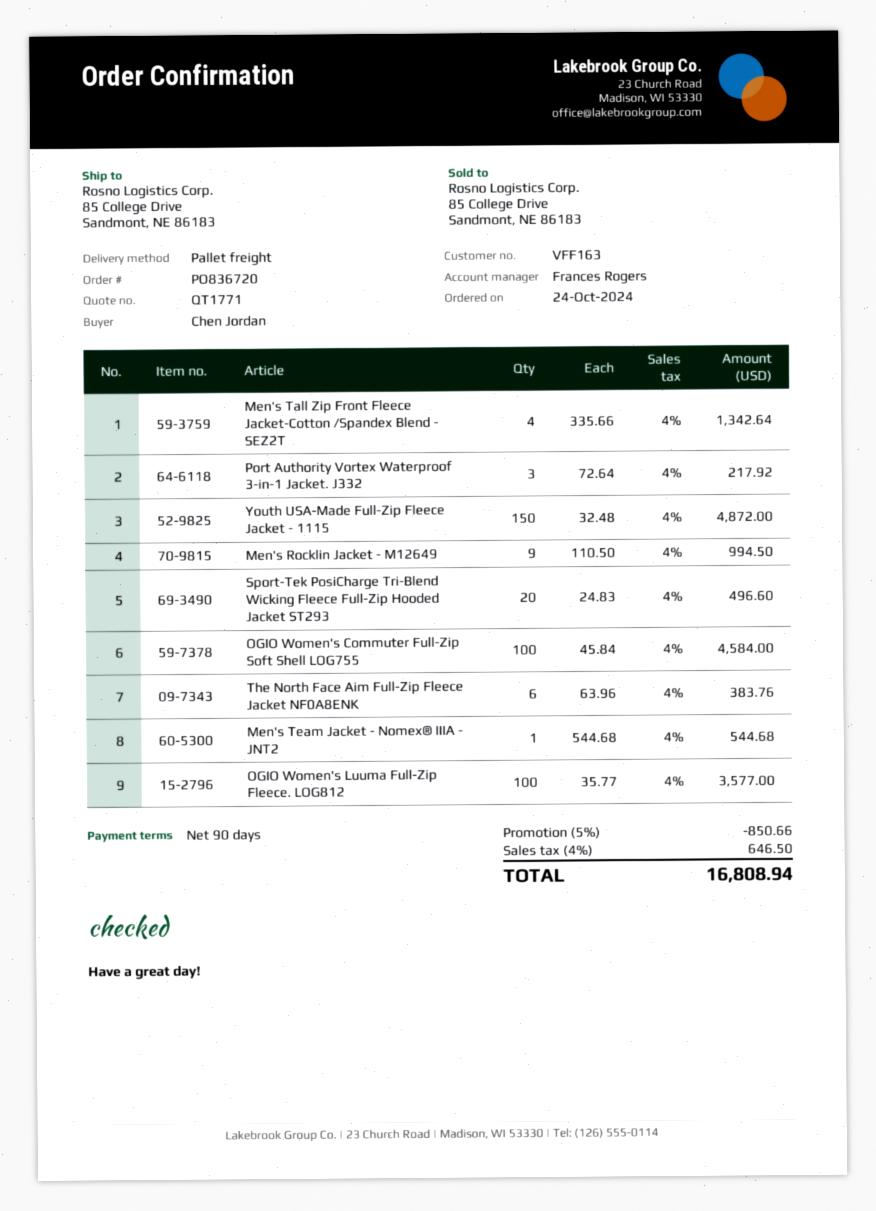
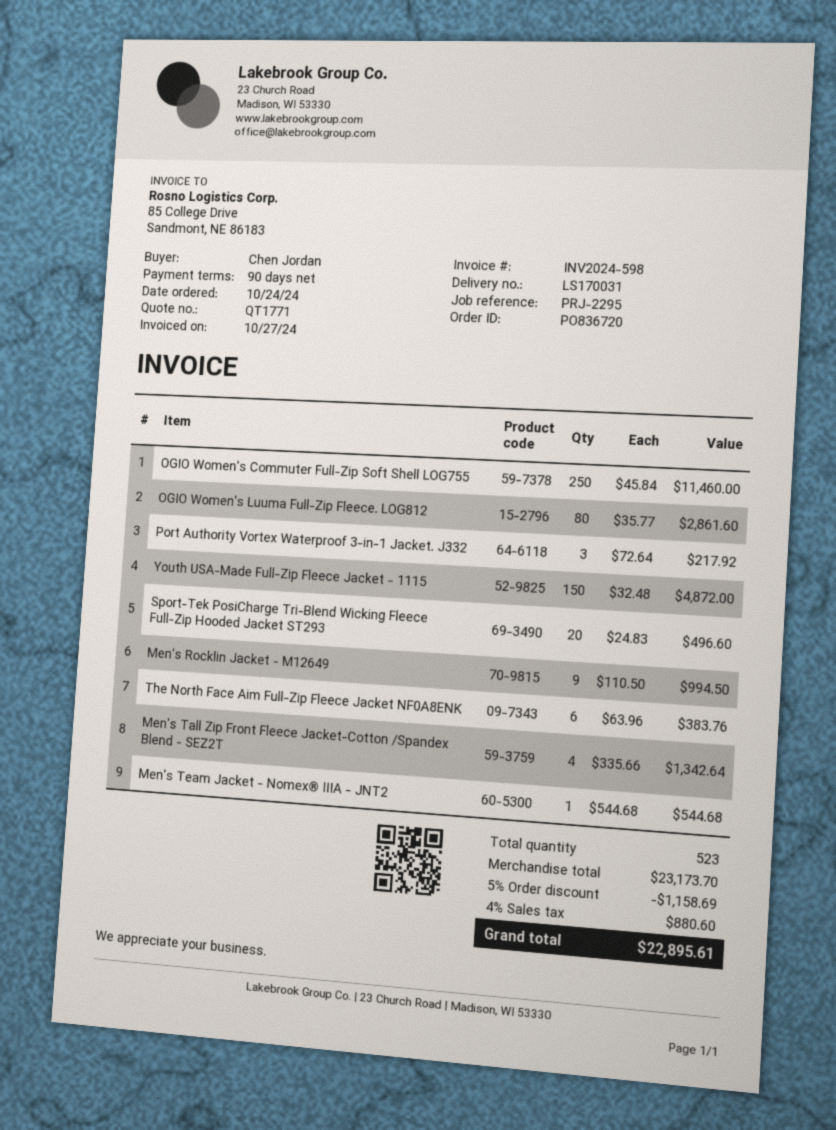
OGIO Women's Commuter Full-Zip Soft Shell LOG755: 100 x 45.84 = 4584.00 -> 250 x 45.84 = 11460.00
OGIO Women's Luuma Full-Zip Fleece. LOG812: 100 x 35.77 = 3577.00 -> 80 x 35.77 = 2861.60
discount: 5% = 850.66 -> 5% = 1158.69
tax: 4% = 646.50 -> 4% = 880.60
total: 16808.94 -> 22895.61

